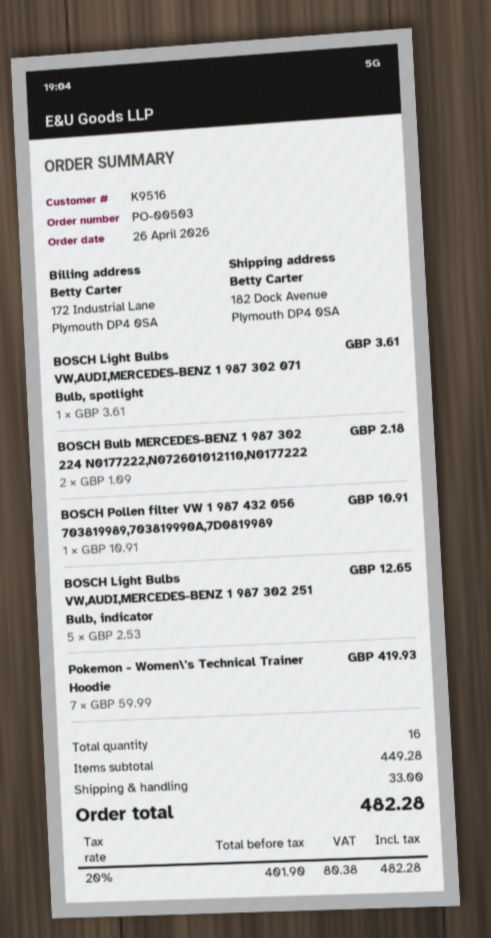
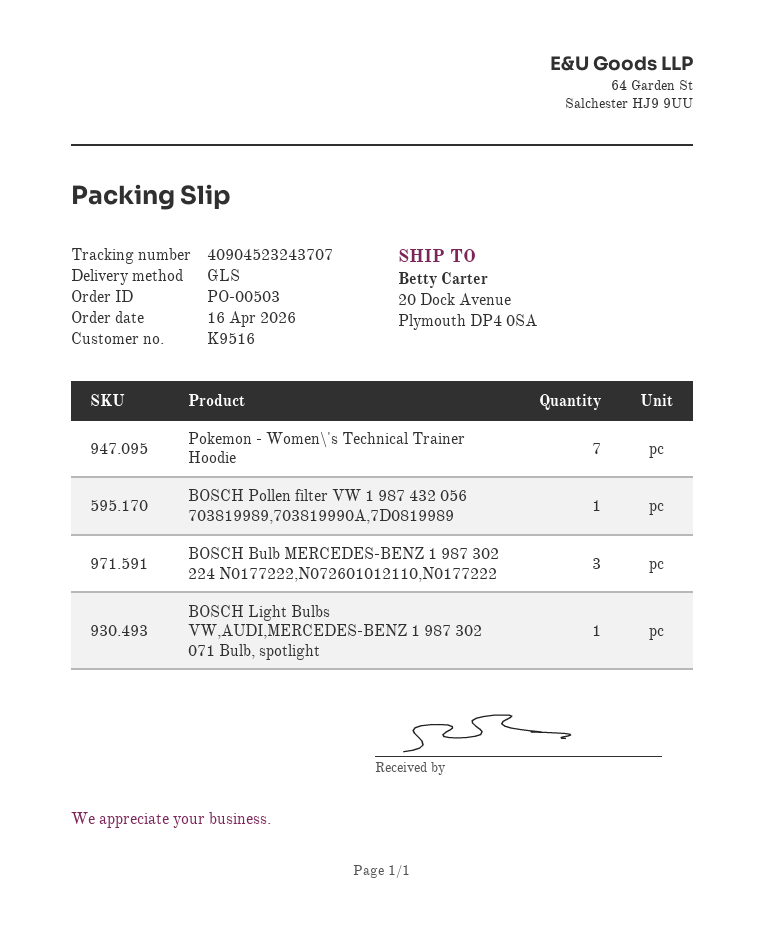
order date: 2026-04-26 -> 2026-04-16
ship to: 182 Dock Avenue, Plymouth DP4 0SA -> 20 Dock Avenue, Plymouth DP4 0SA
BOSCH Bulb MERCEDES-BENZ 1 987 302 224 N0177222,N072601012110,N0177222: 2 -> 3
BOSCH Light Bulbs VW,AUDI,MERCEDES-BENZ 1 987 302 251 Bulb, indicator: 5 -> none

